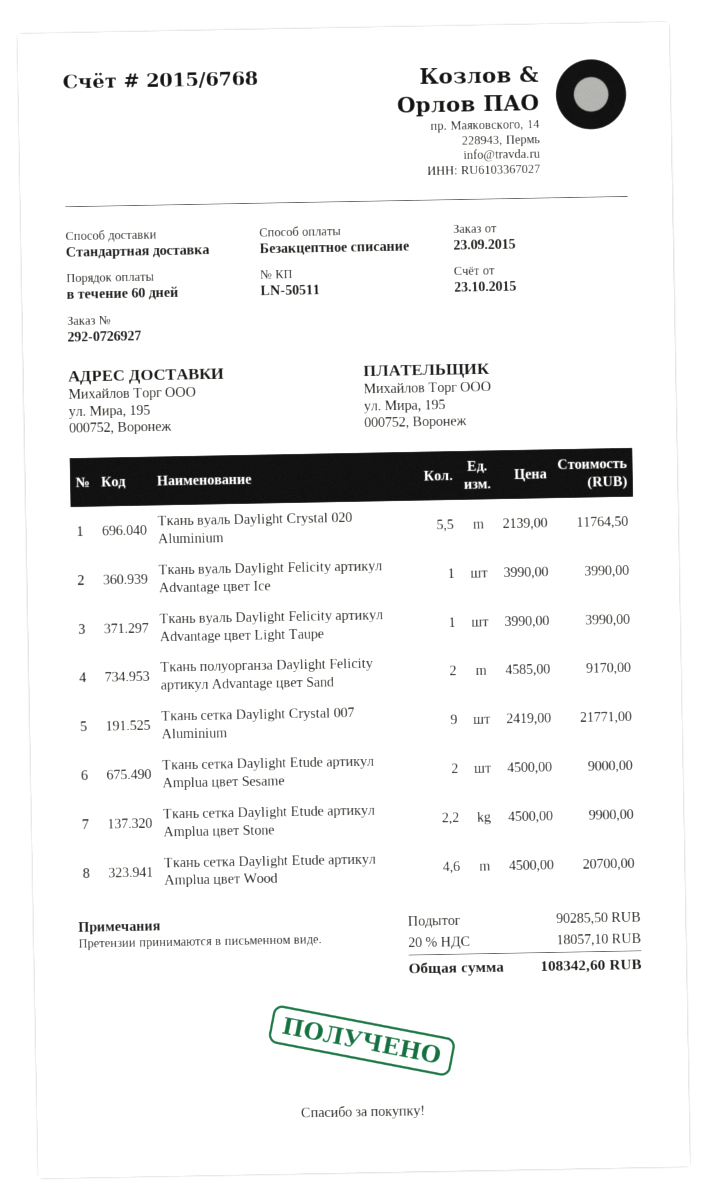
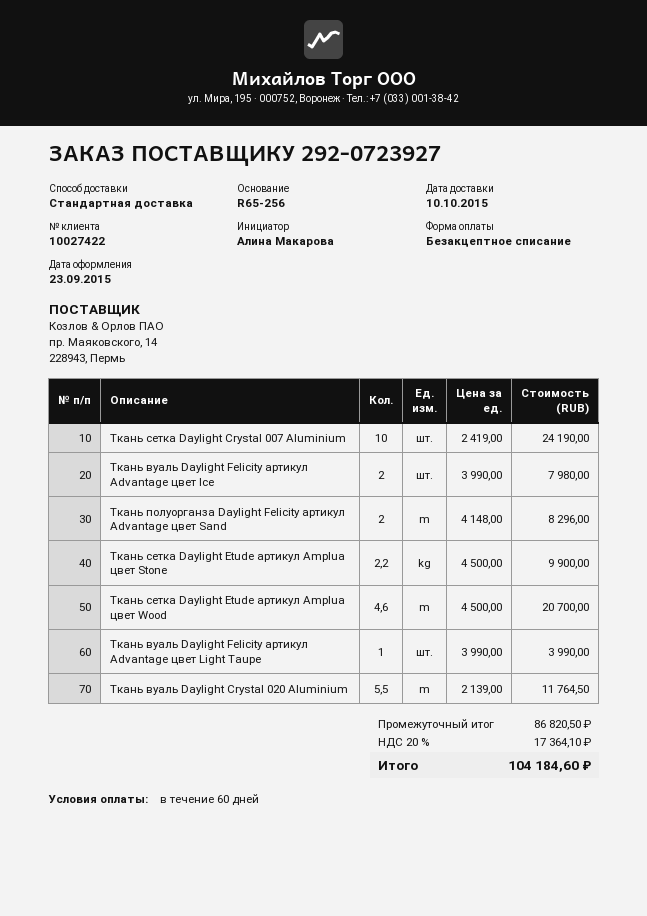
order number: 292-0726927 -> 292-0723927
Ткань вуаль Daylight Felicity артикул Advantage цвет Ice: 1 x 3990.00 = 3990.00 -> 2 x 3990.00 = 7980.00
Ткань полуорганза Daylight Felicity артикул Advantage цвет Sand: 2 x 4585.00 = 9170.00 -> 2 x 4148.00 = 8296.00
Ткань сетка Daylight Crystal 007 Aluminium: 9 x 2419.00 = 21771.00 -> 10 x 2419.00 = 24190.00
Ткань сетка Daylight Etude артикул Amplua цвет Sesame: 2 x 4500.00 = 9000.00 -> none
subtotal: 90285.50 -> 86820.50
tax: 20% = 18057.10 -> 20% = 17364.10
total: 108342.60 -> 104184.60

